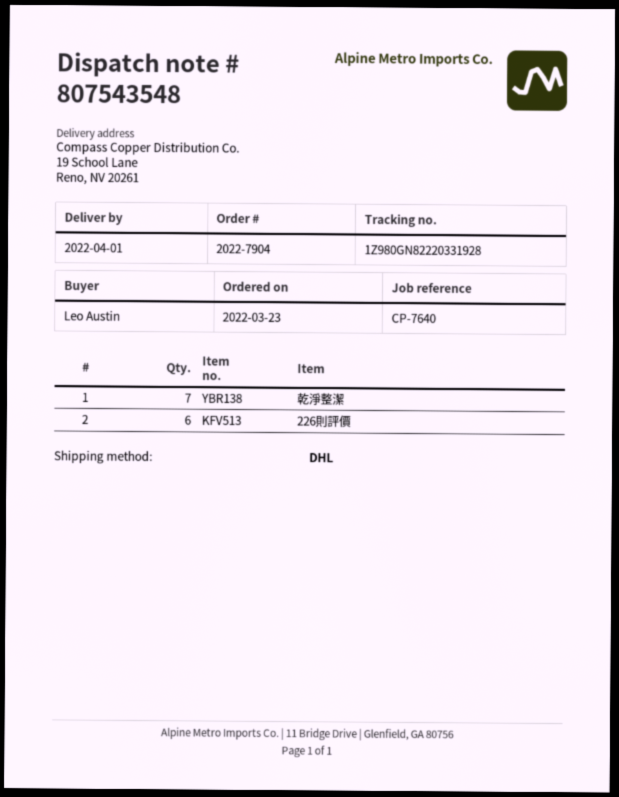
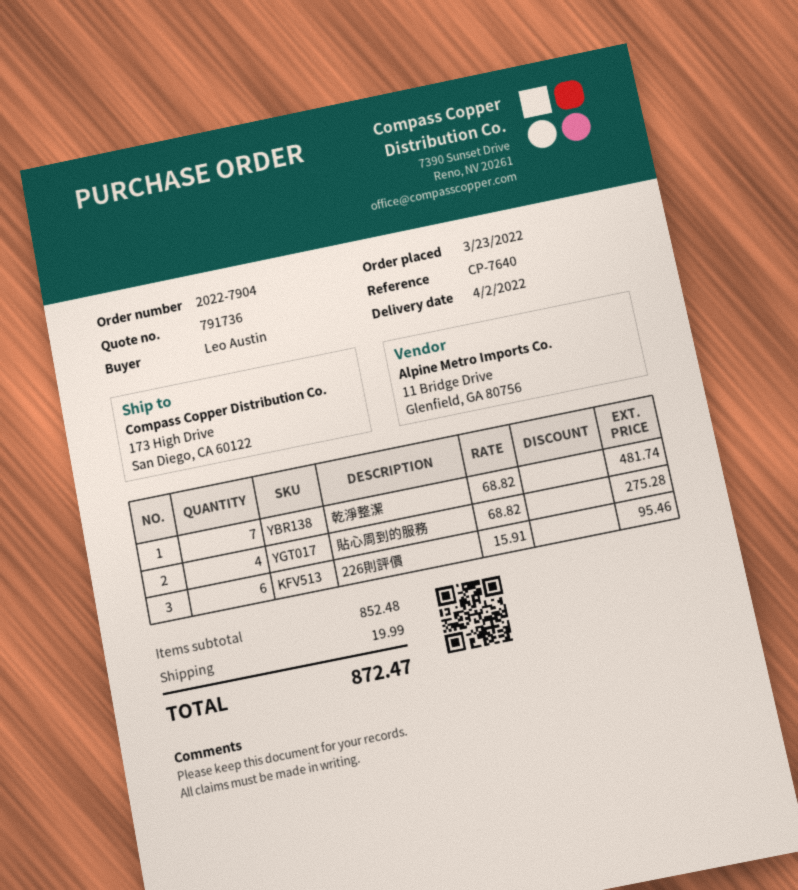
delivery date: 2022-04-01 -> 2022-04-02
ship to: 19 School Lane, Reno, NV 20261 -> 173 High Drive, San Diego, CA 60122
貼心周到的服務: none -> 4

